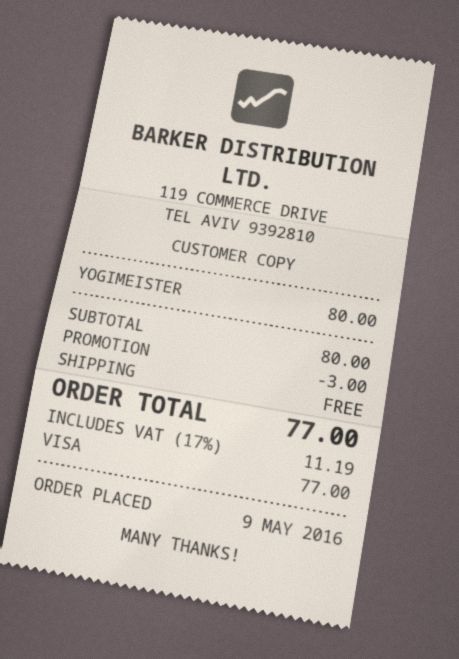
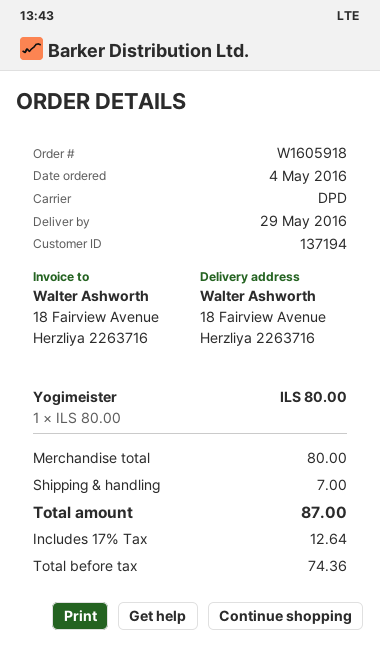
order date: 2016-05-09 -> 2016-05-04
discount: 3.00 -> none
shipping: 0.00 -> 7.00
tax: 17% = 11.19 -> 17% = 12.64
total: 77.00 -> 87.00

